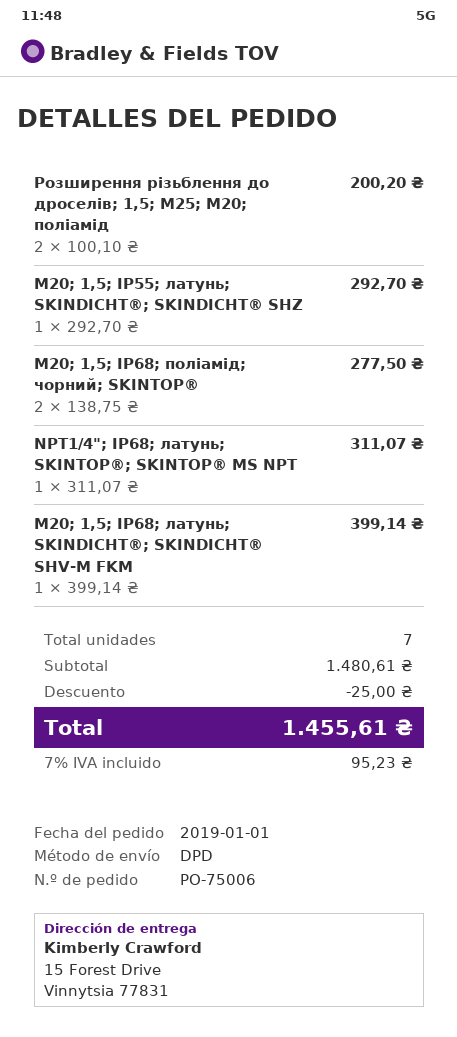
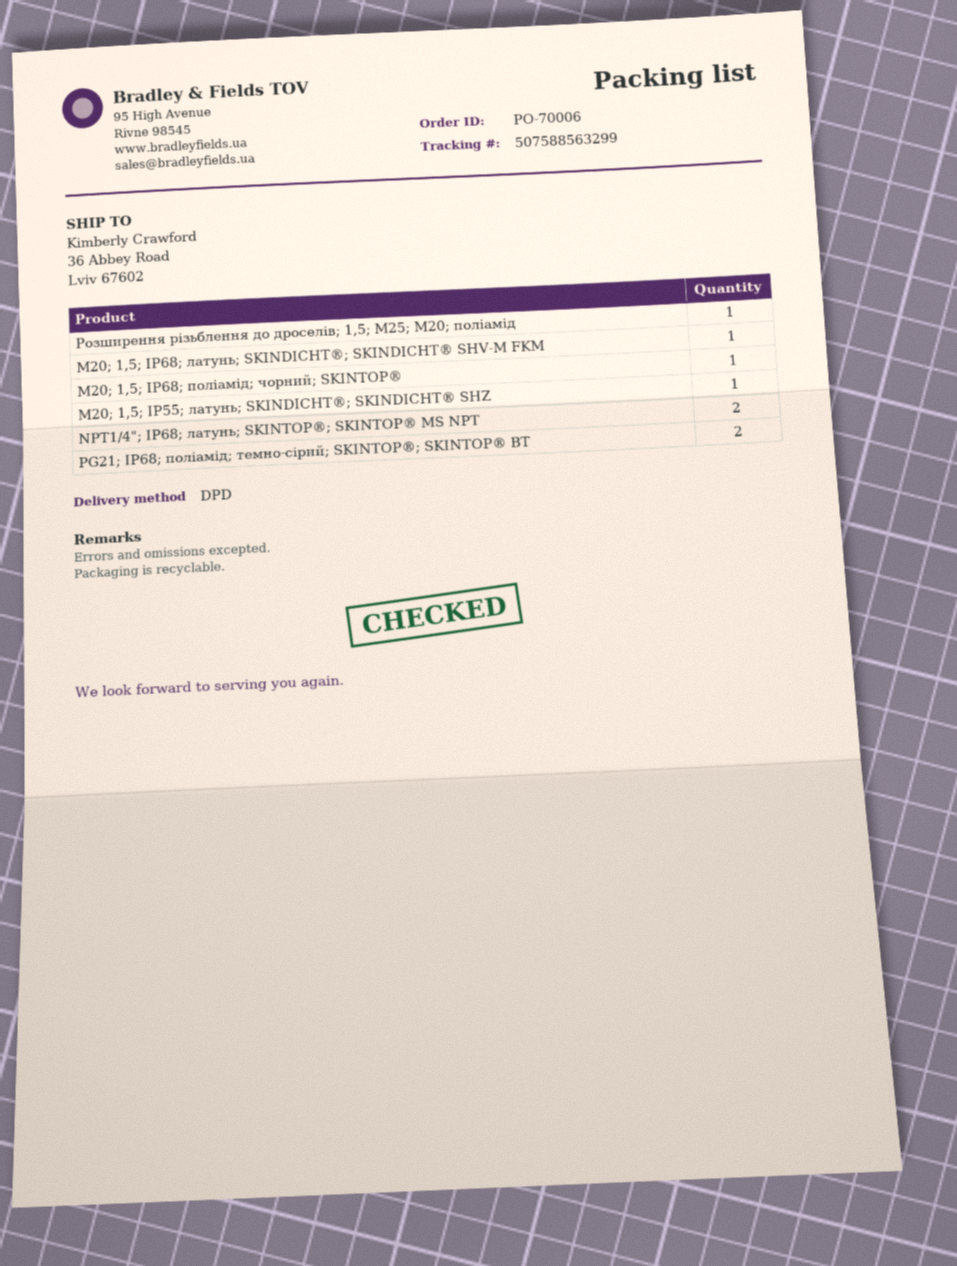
order number: PO-75006 -> PO-70006
ship to: 15 Forest Drive, Vinnytsia 77831 -> 36 Abbey Road, Lviv 67602
Розширення різьблення до дроселів; 1,5; M25; M20; поліамід: 2 -> 1
M20; 1,5; IP68; поліамід; чорний; SKINTOP®: 2 -> 1
NPT1/4"; IP68; латунь; SKINTOP®; SKINTOP® MS NPT: 1 -> 2
PG21; IP68; поліамід; темно-сірий; SKINTOP®; SKINTOP® BT: none -> 2

